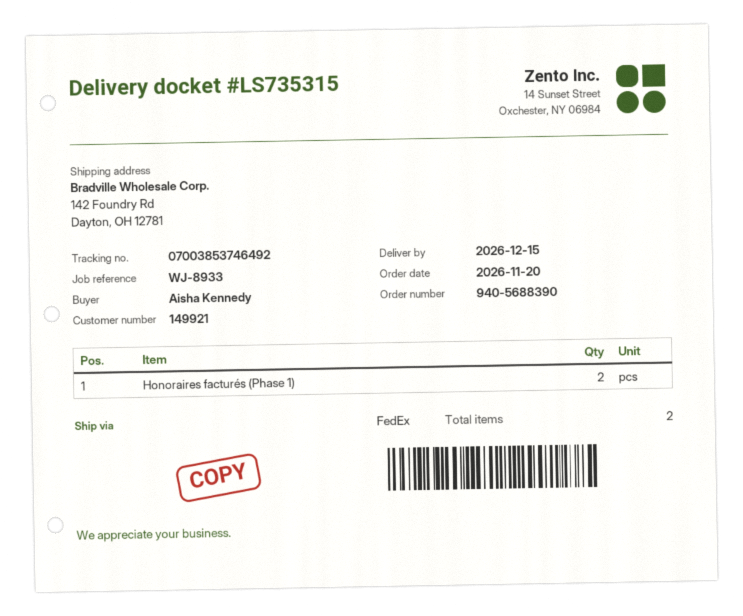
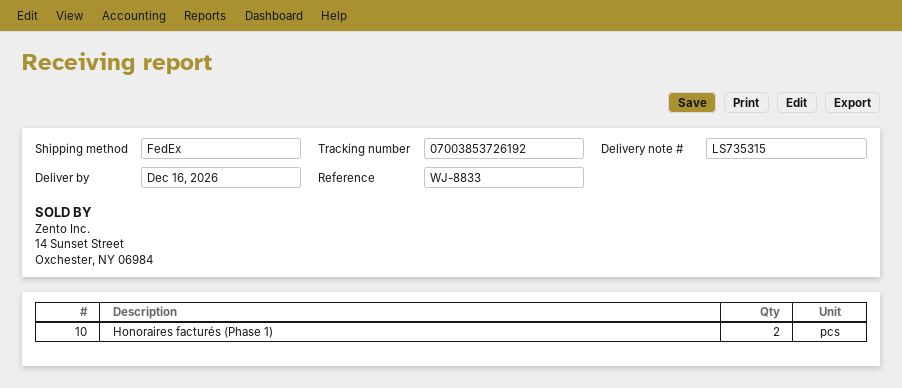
delivery date: 2026-12-15 -> 2026-12-16
reference: WJ-8933 -> WJ-8833
tracking number: 07003853746492 -> 07003853726192

